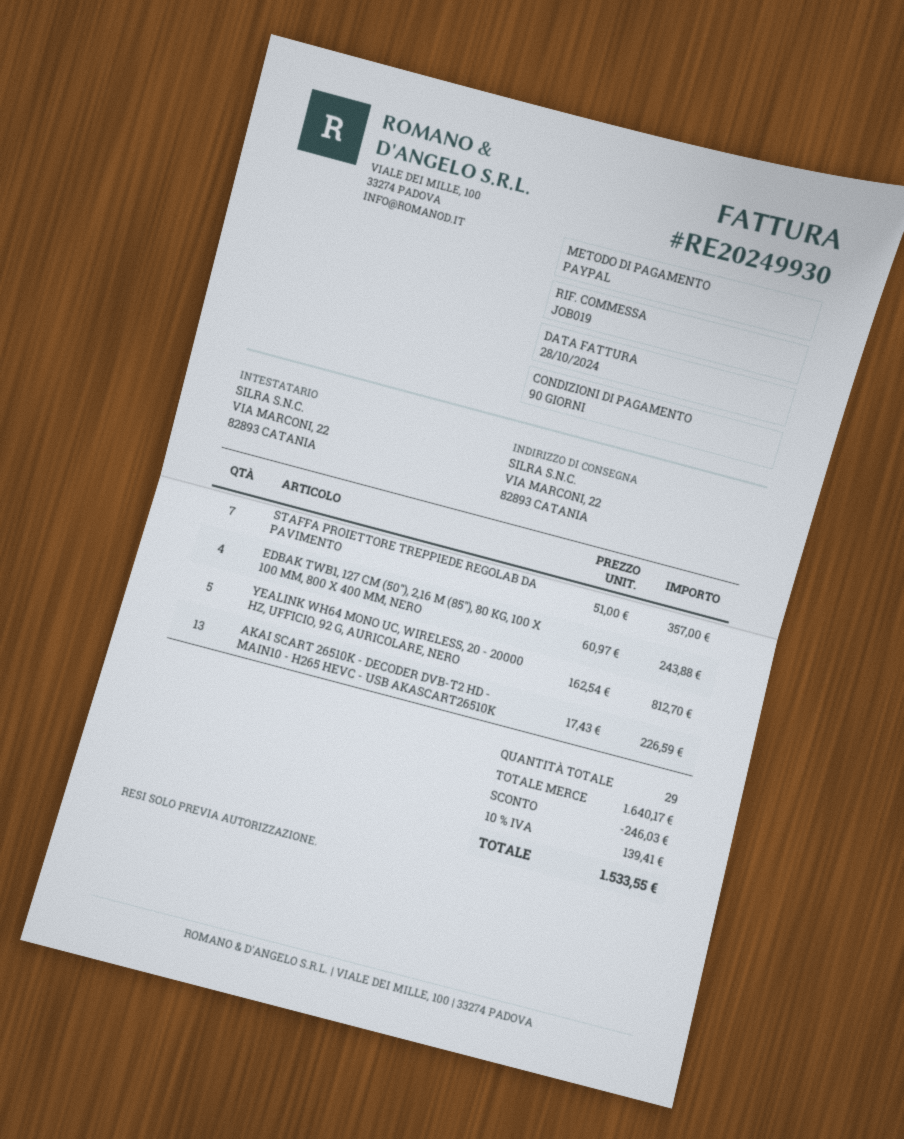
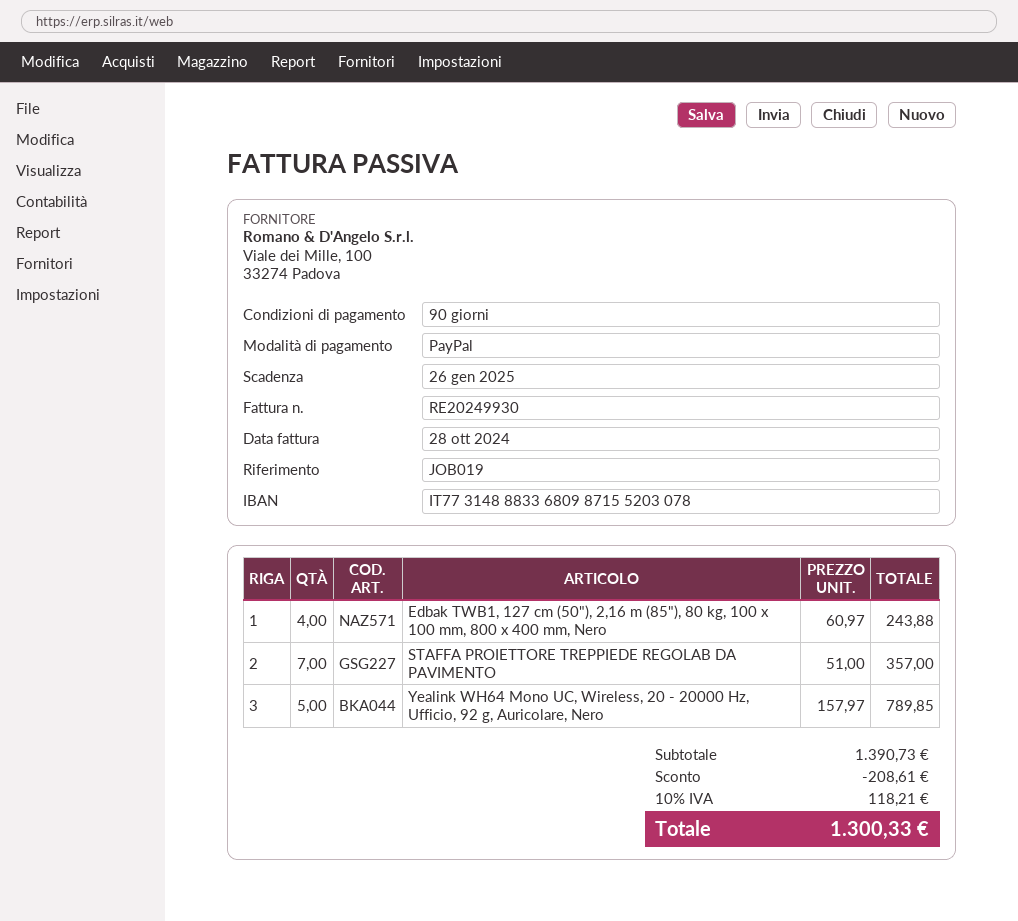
YEALINK WH64 MONO UC, WIRELESS, 20 - 20000 HZ, UFFICIO, 92 G, AURICOLARE, NERO: 5 x 162.54 = 812.70 -> 5 x 157.97 = 789.85
AKAI SCART 26510K - DECODER DVB-T2 HD - MAIN10 - H265 HEVC - USB AKASCART26510K: 13 x 17.43 = 226.59 -> none
subtotal: 1640.17 -> 1390.73
discount: 246.03 -> 208.61
tax: 10% = 139.41 -> 10% = 118.21
total: 1533.55 -> 1300.33

